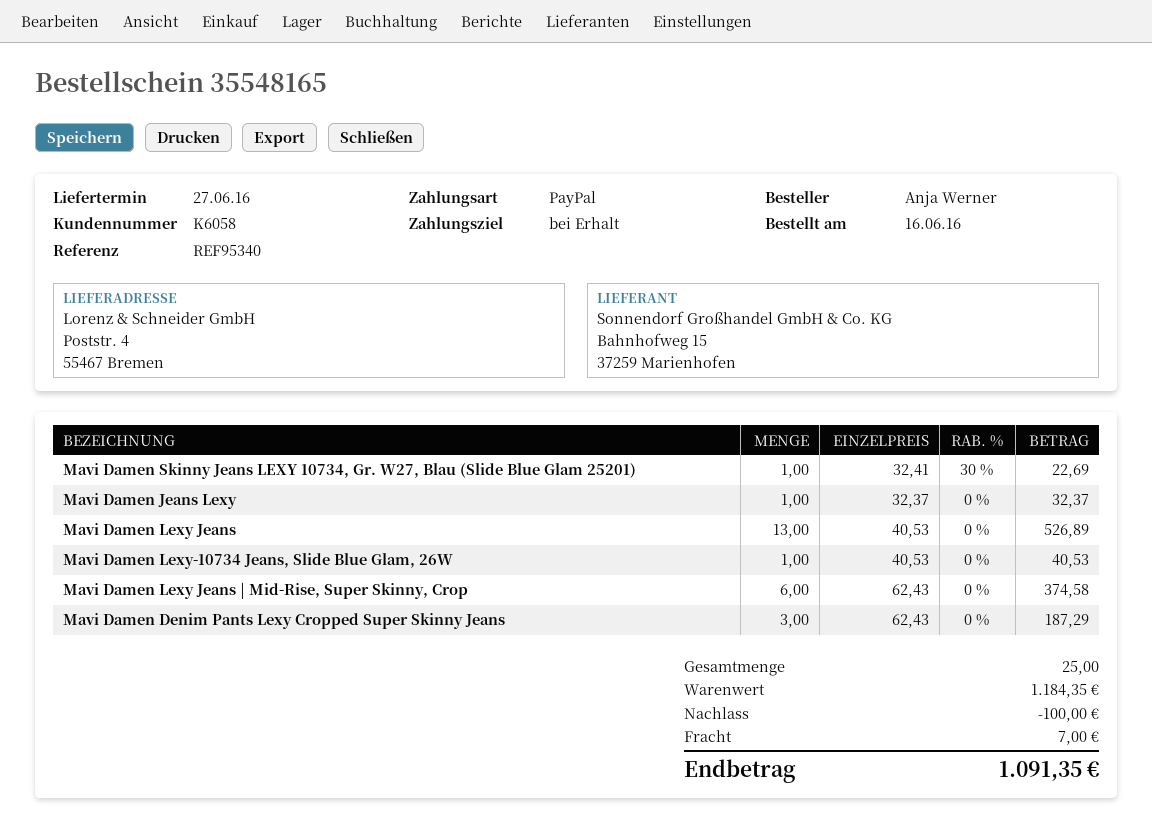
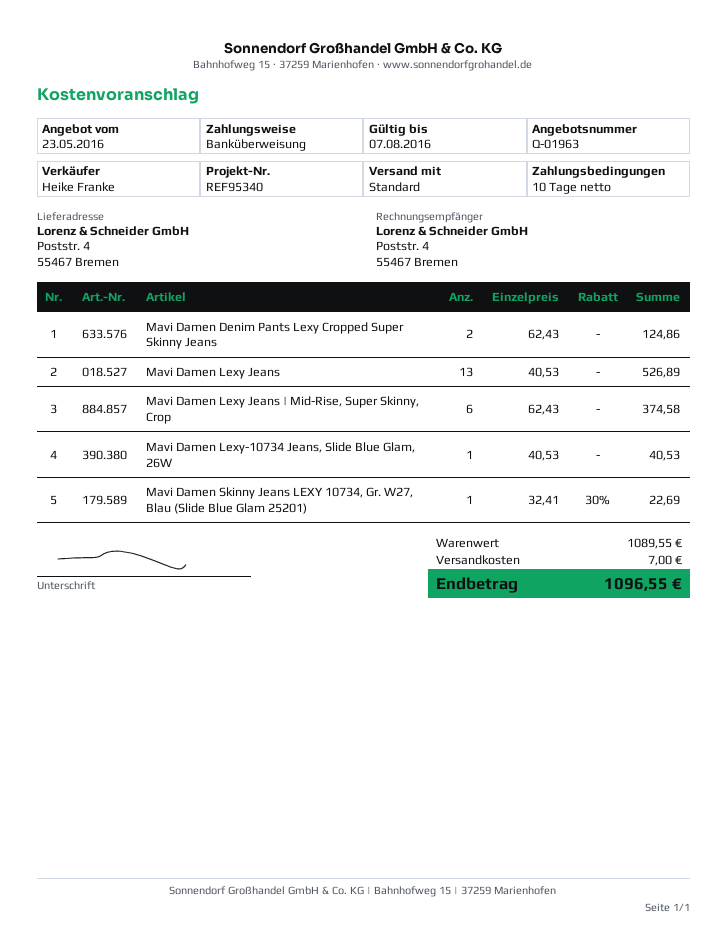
payment terms: on receipt -> 10 days
payment method: PayPal -> bank transfer
Mavi Damen Jeans Lexy: 1 x 32.37 = 32.37 -> none
Mavi Damen Denim Pants Lexy Cropped Super Skinny Jeans: 3 x 62.43 = 187.29 -> 2 x 62.43 = 124.86
subtotal: 1184.35 -> 1089.55
discount: 100.00 -> none
total: 1091.35 -> 1096.55

